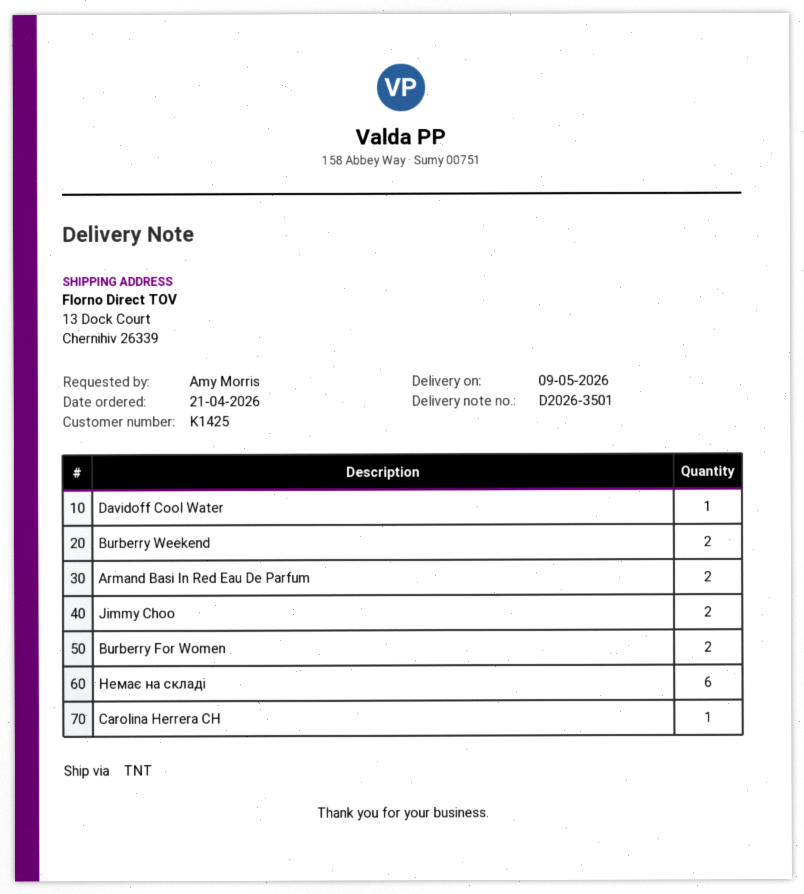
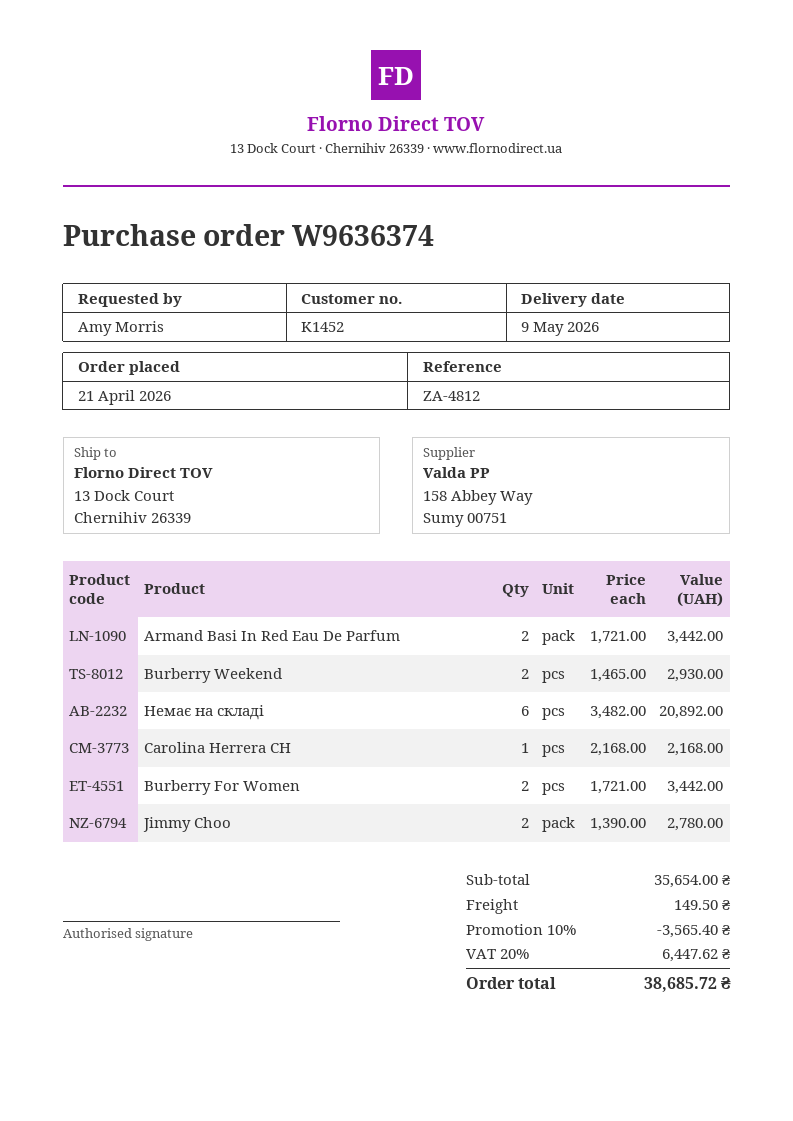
customer number: K1425 -> K1452
Davidoff Cool Water: 1 -> none

